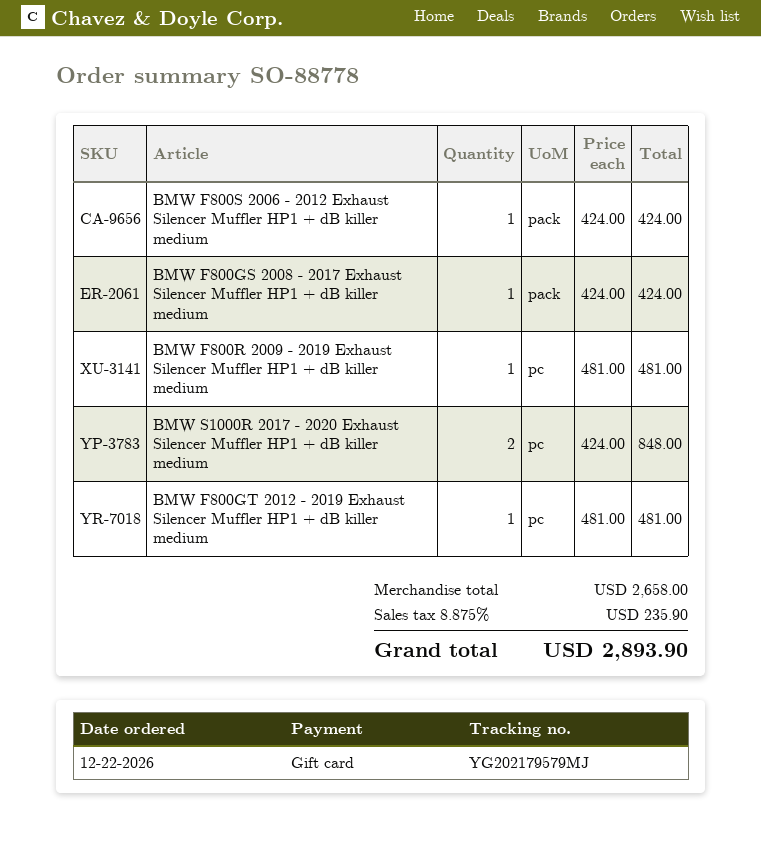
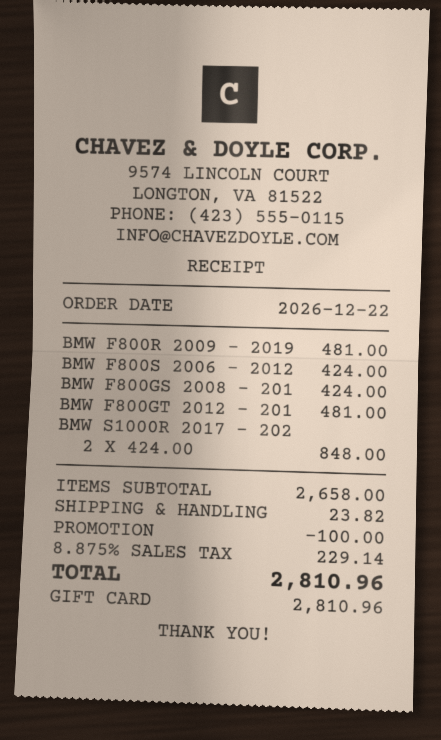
discount: none -> 100.00
shipping: none -> 23.82
tax: 8.875% = 235.90 -> 8.875% = 229.14
total: 2893.90 -> 2810.96

